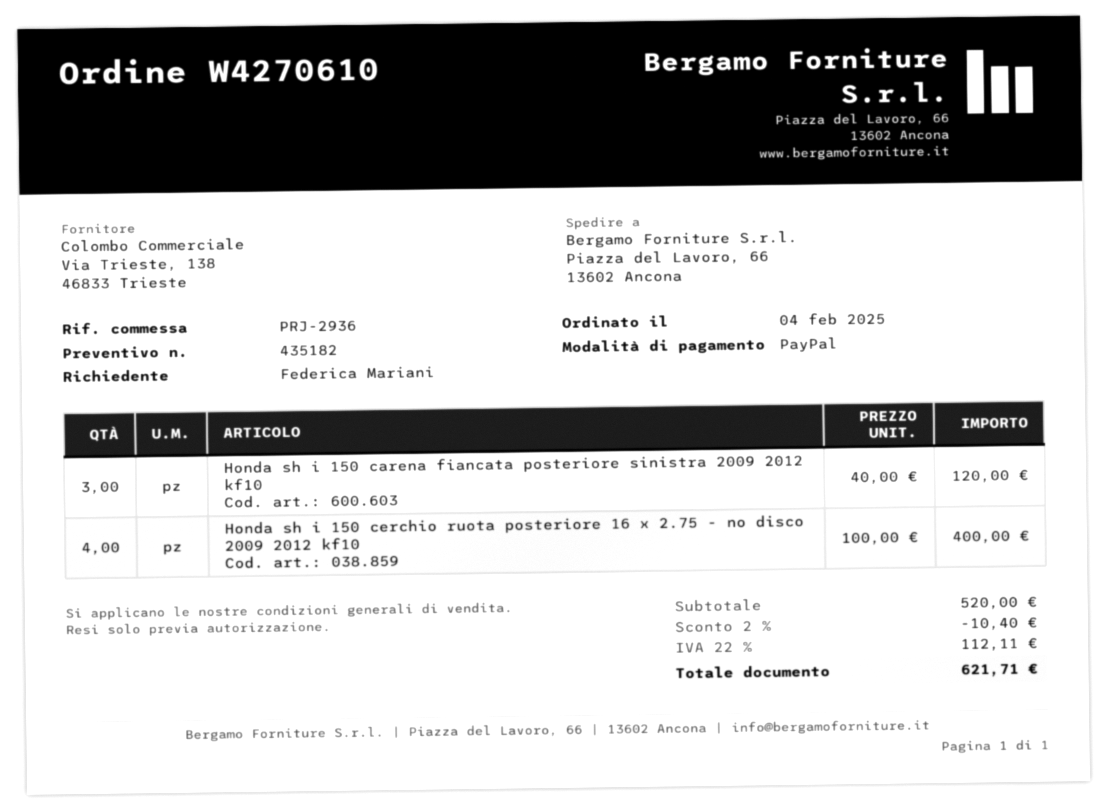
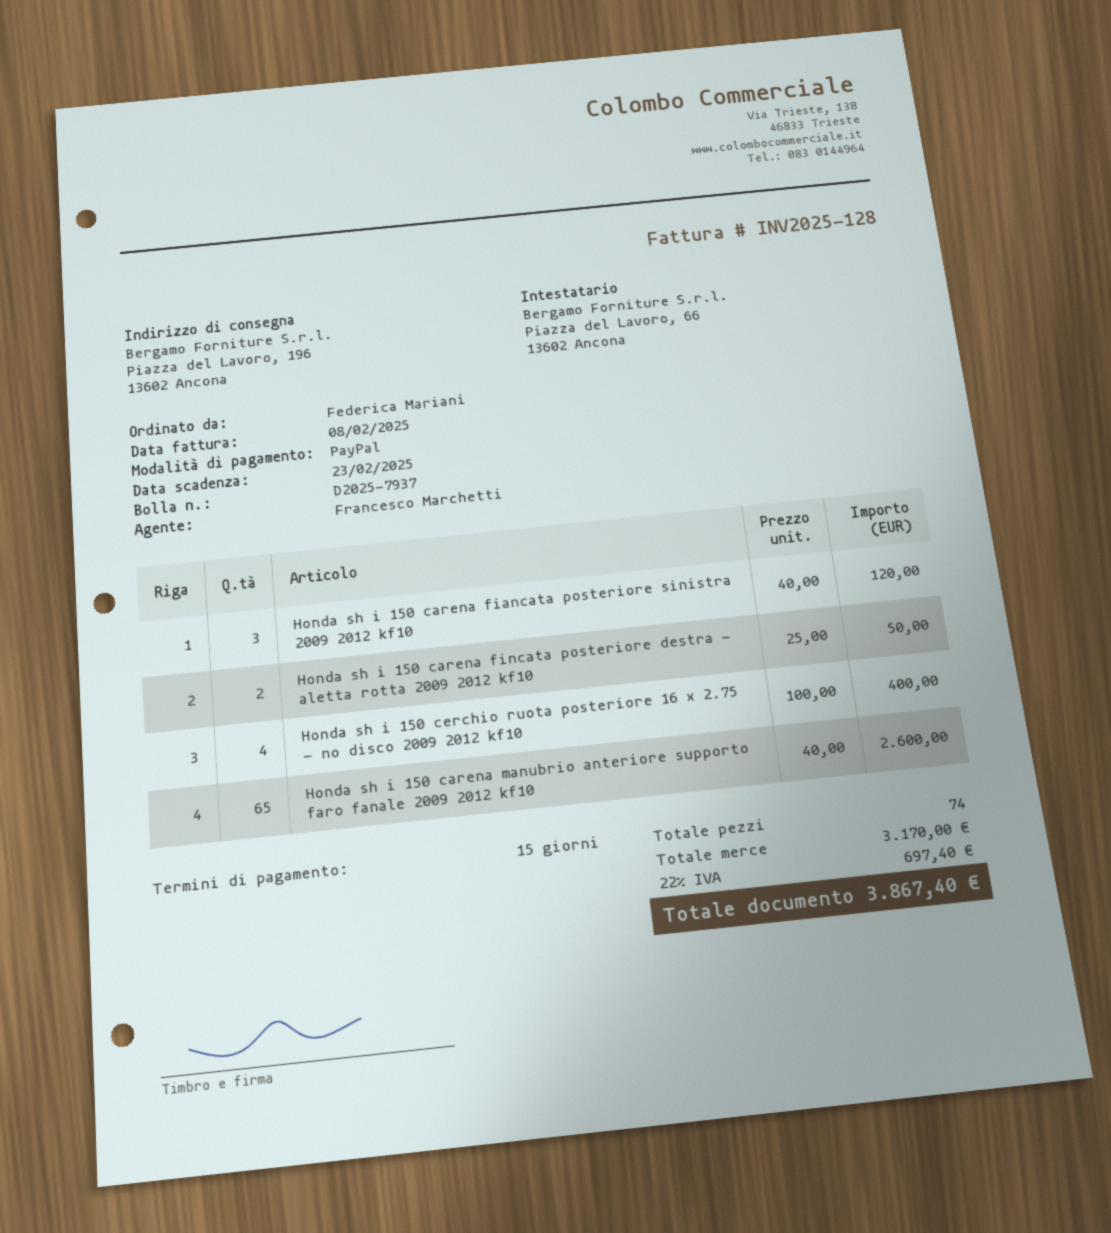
ship to: Piazza del Lavoro, 66, 13602 Ancona -> Piazza del Lavoro, 196, 13602 Ancona
Honda sh i 150 carena fincata posteriore destra - aletta rotta 2009 2012 kf10: none -> 2 x 25.00 = 50.00
Honda sh i 150 carena manubrio anteriore supporto faro fanale 2009 2012 kf10: none -> 65 x 40.00 = 2600.00
subtotal: 520.00 -> 3170.00
discount: 2% = 10.40 -> none
tax: 22% = 112.11 -> 22% = 697.40
total: 621.71 -> 3867.40

